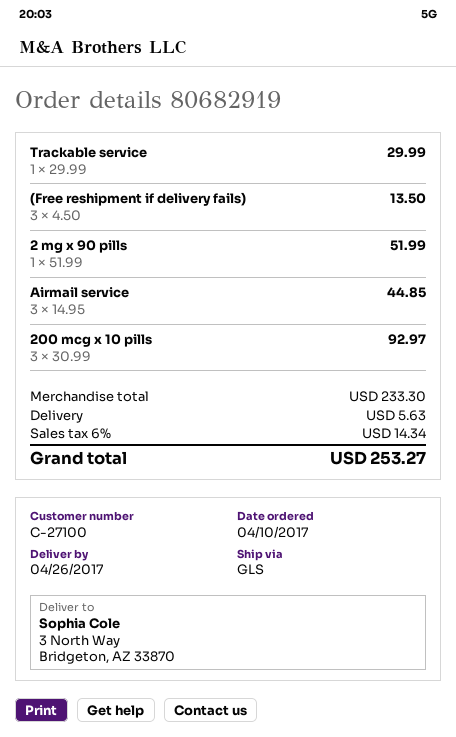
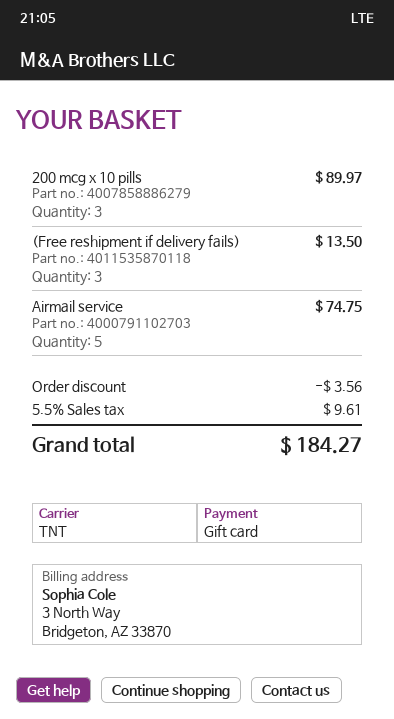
shipping method: GLS -> TNT
Trackable service: 1 for 29.99 -> none
2 mg x 90 pills: 1 for 51.99 -> none
Airmail service: 3 for 44.85 -> 5 for 74.75
200 mcg x 10 pills: 3 for 92.97 -> 3 for 89.97
discount: none -> 3.56
shipping: 5.63 -> none
tax: 6% = 14.34 -> 5.5% = 9.61
total: 253.27 -> 184.27

